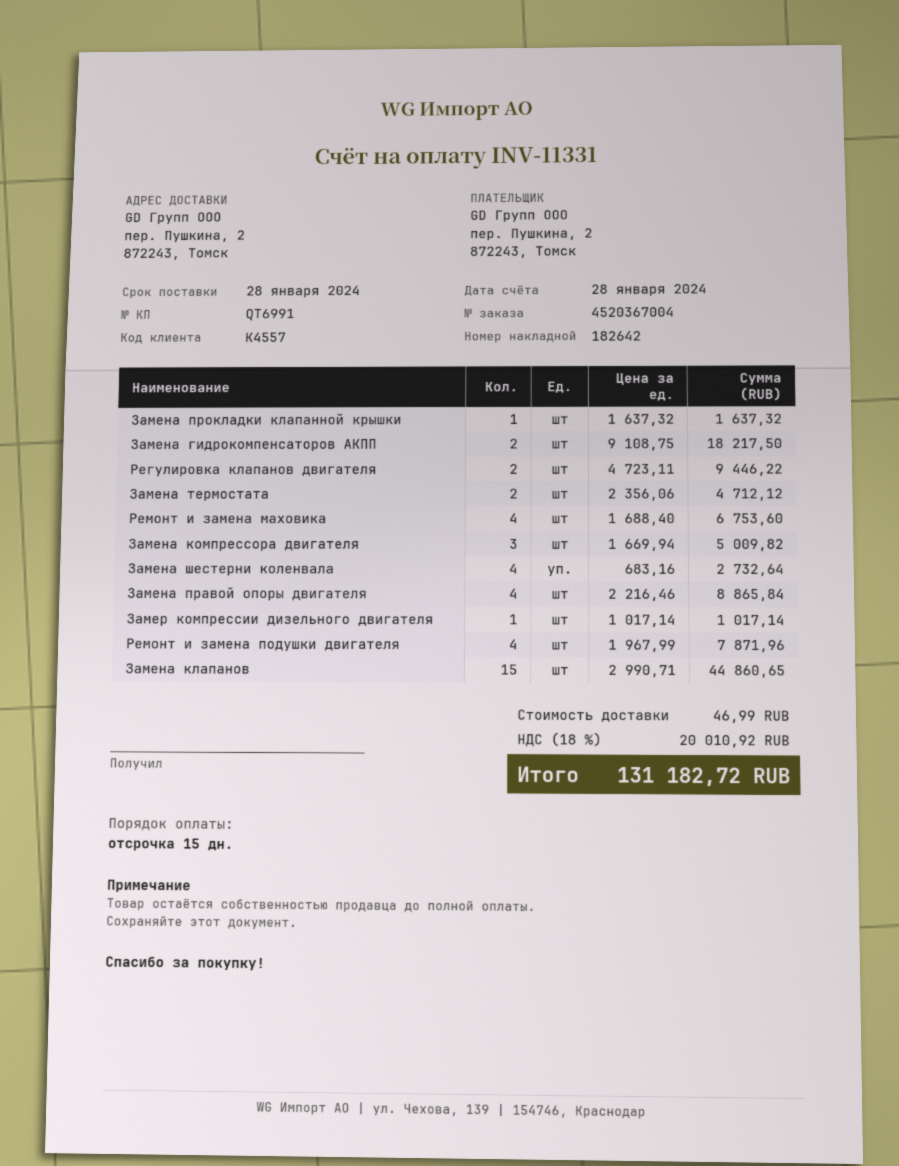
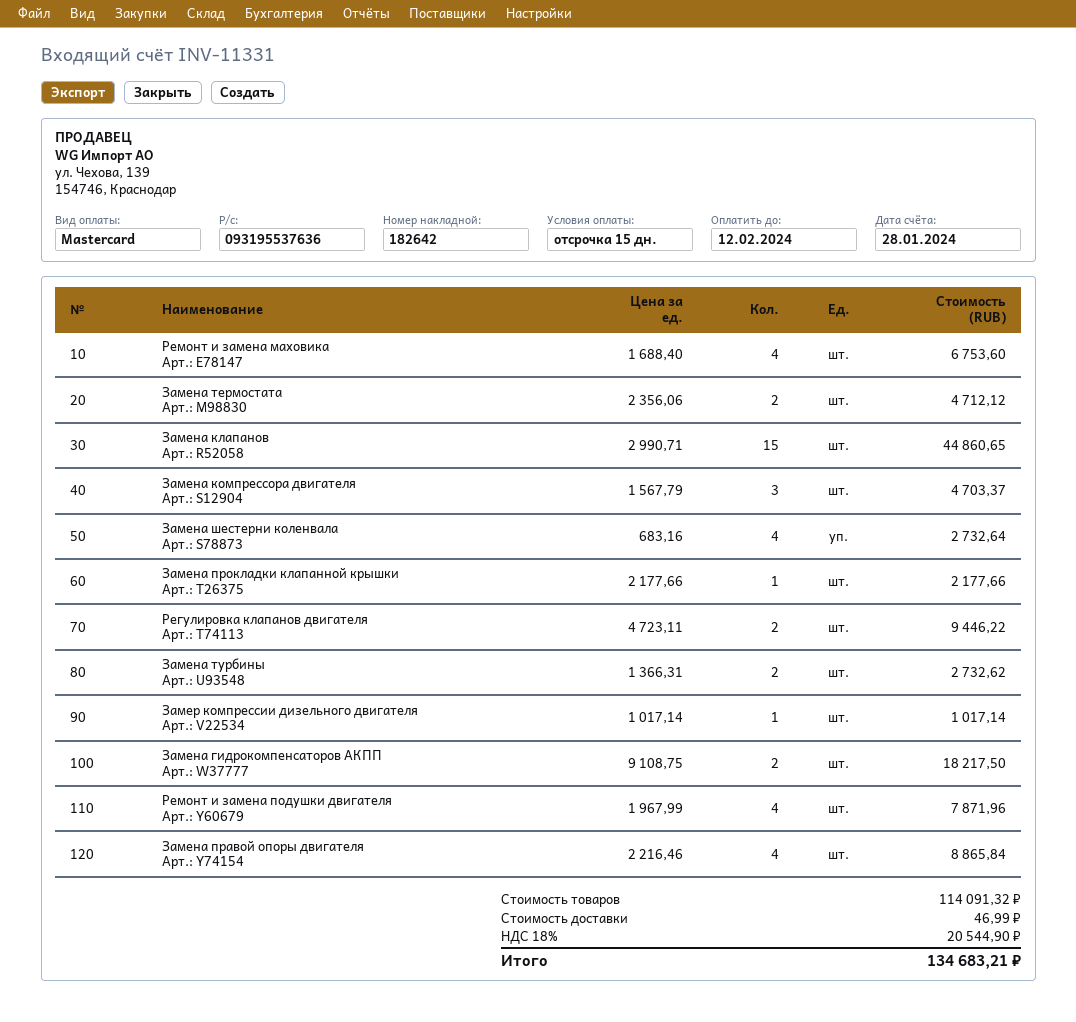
Замена прокладки клапанной крышки: 1 x 1637.32 = 1637.32 -> 1 x 2177.66 = 2177.66
Замена компрессора двигателя: 3 x 1669.94 = 5009.82 -> 3 x 1567.79 = 4703.37
Замена турбины: none -> 2 x 1366.31 = 2732.62
tax: 18% = 20010.92 -> 18% = 20544.90
total: 131182.72 -> 134683.21

